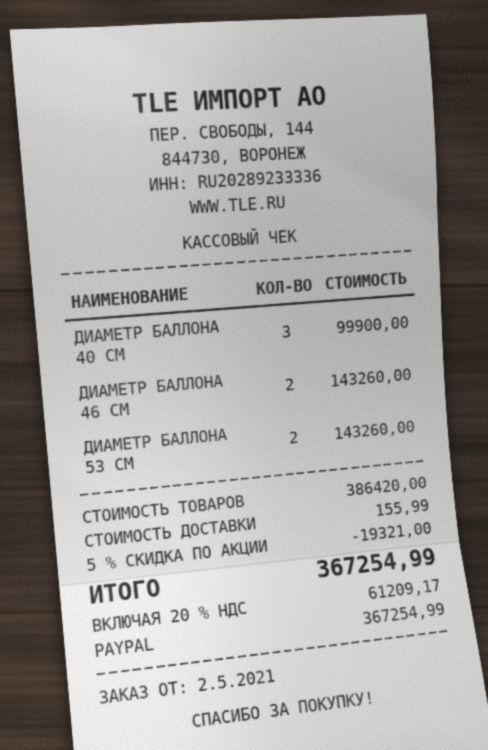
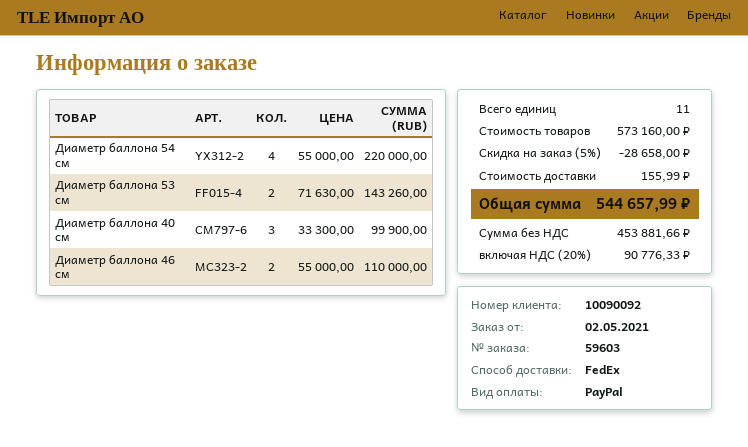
ДИАМЕТР БАЛЛОНА 46 СМ: 2 for 143260.00 -> 2 for 110000.00
Диаметр баллона 54 см: none -> 4 for 220000.00
subtotal: 386420.00 -> 573160.00
discount: 5% = 19321.00 -> 5% = 28658.00
tax: 20% = 61209.17 -> 20% = 90776.33
total: 367254.99 -> 544657.99

